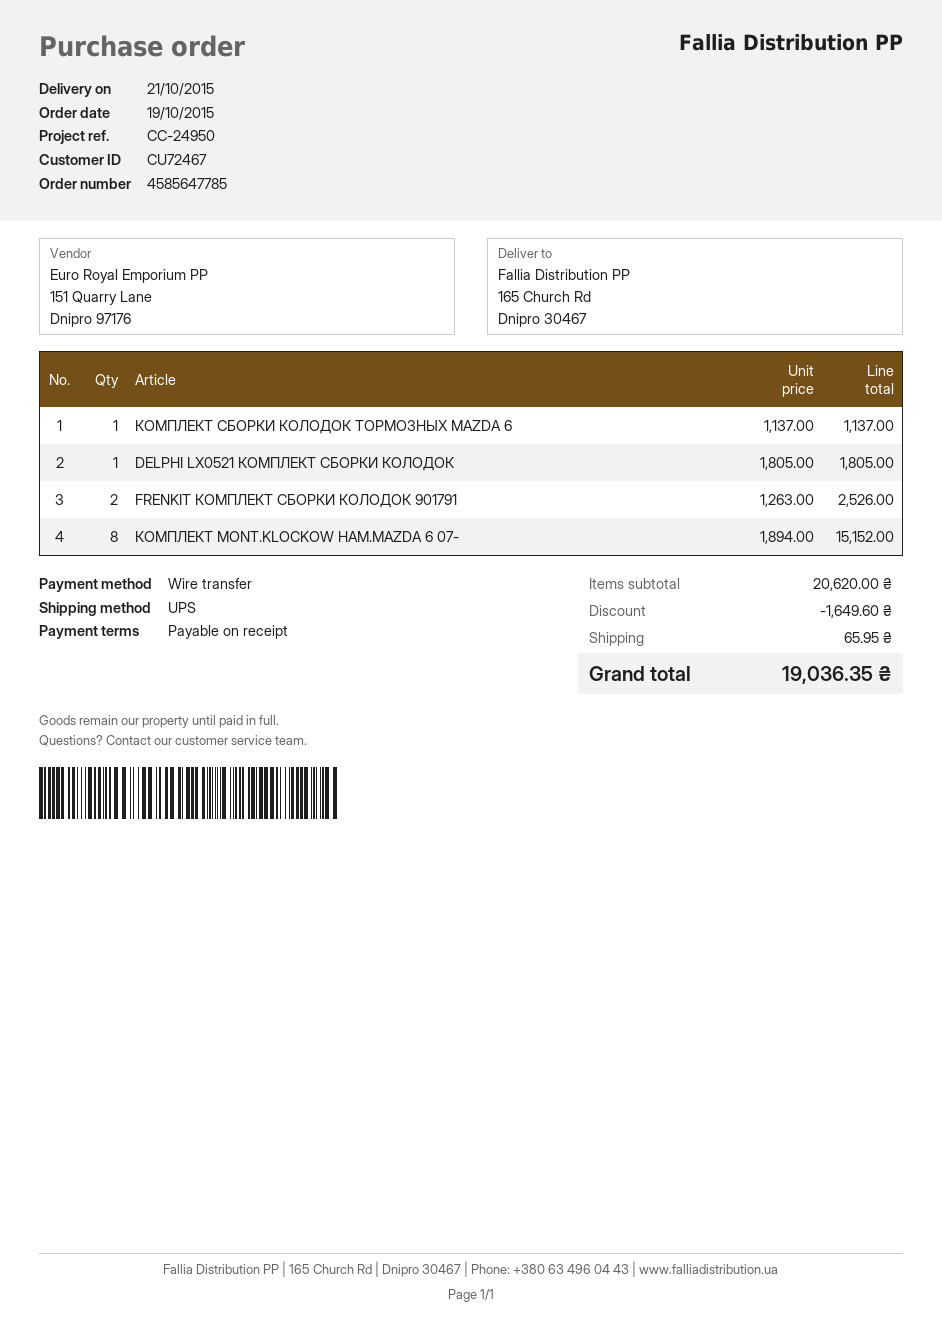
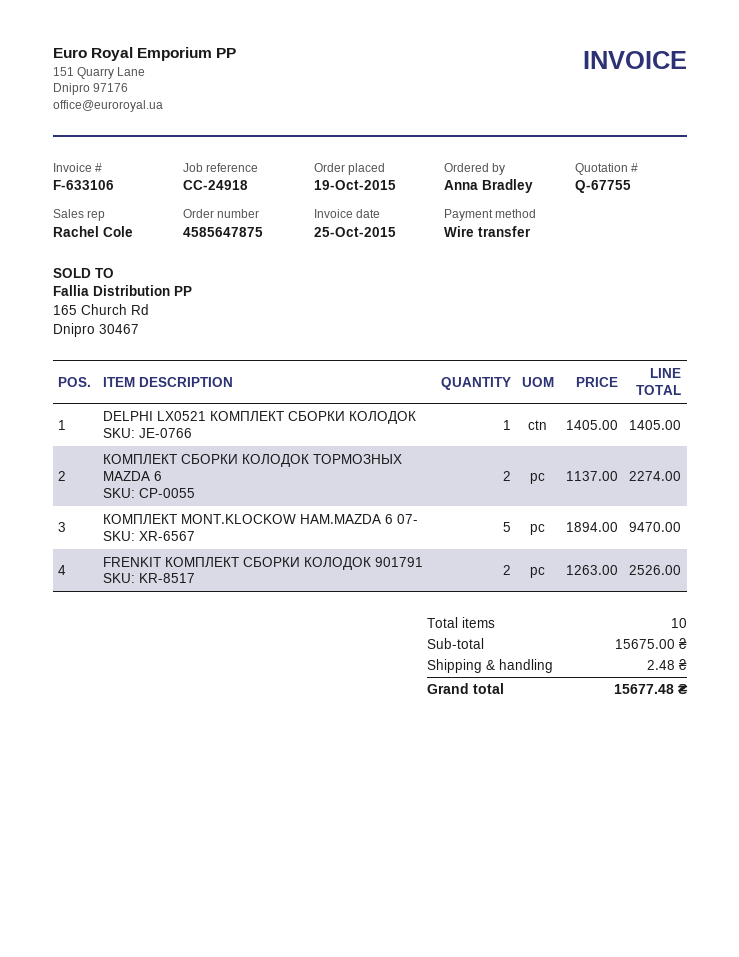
order number: 4585647785 -> 4585647875
reference: CC-24950 -> CC-24918
КОМПЛЕКТ СБОРКИ КОЛОДОК ТОРМОЗНЫХ MAZDA 6: 1 x 1137.00 = 1137.00 -> 2 x 1137.00 = 2274.00
DELPHI LX0521 КОМПЛЕКТ СБОРКИ КОЛОДОК: 1 x 1805.00 = 1805.00 -> 1 x 1405.00 = 1405.00
КОМПЛЕКТ MONT.KLOCKOW HAM.MAZDA 6 07-: 8 x 1894.00 = 15152.00 -> 5 x 1894.00 = 9470.00
subtotal: 20620.00 -> 15675.00
discount: 1649.60 -> none
shipping: 65.95 -> 2.48
total: 19036.35 -> 15677.48

